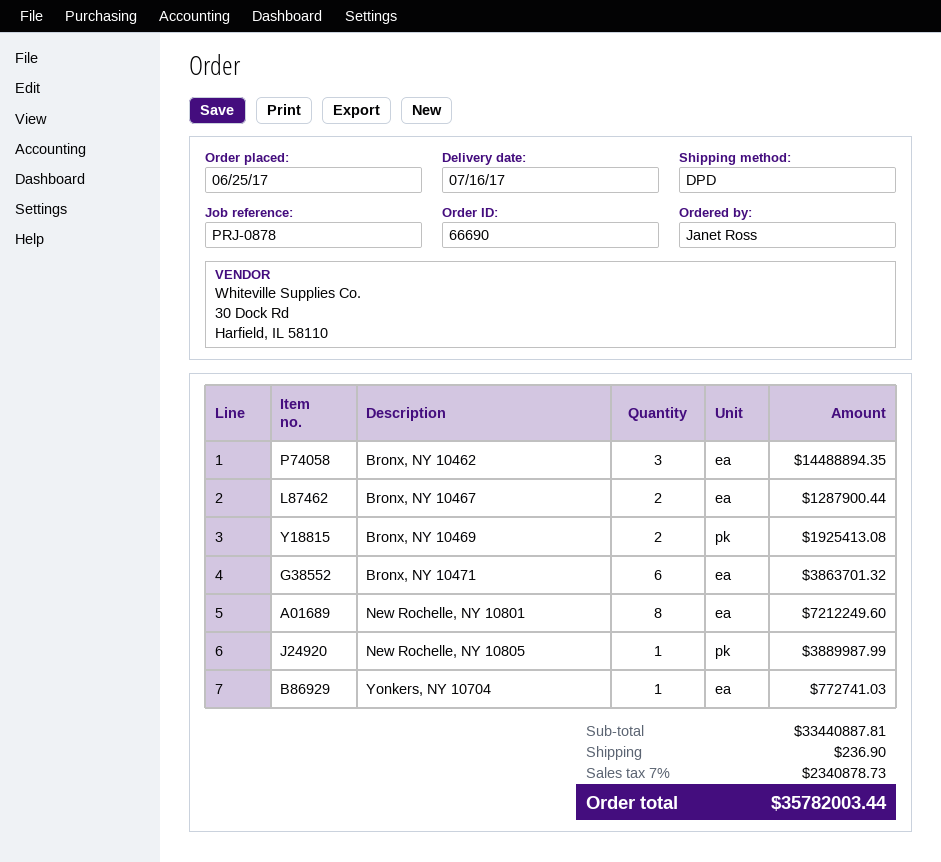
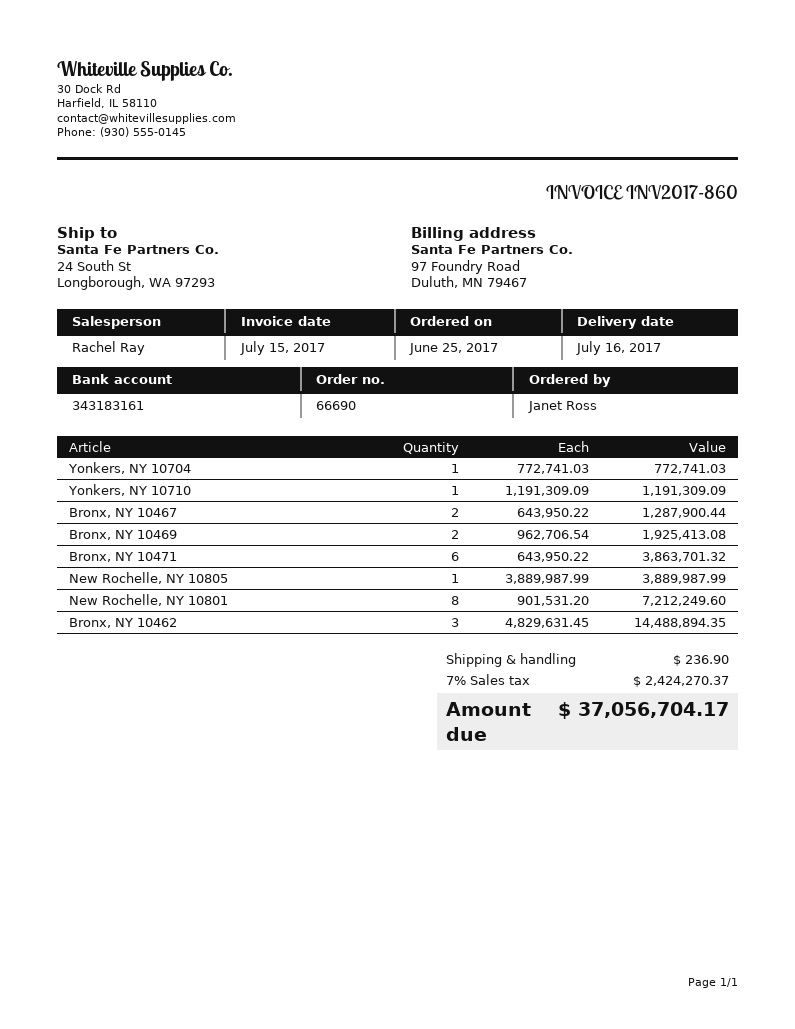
Yonkers, NY 10710: none -> 1 for 1191309.09
tax: 7% = 2340878.73 -> 7% = 2424270.37
total: 35782003.44 -> 37056704.17

